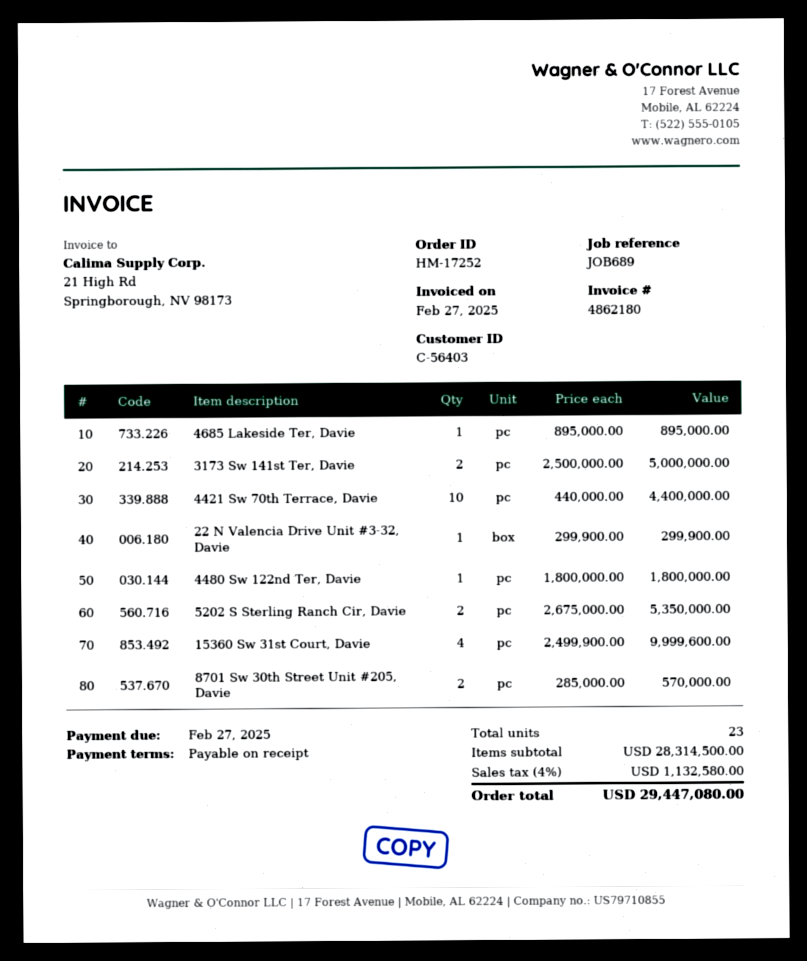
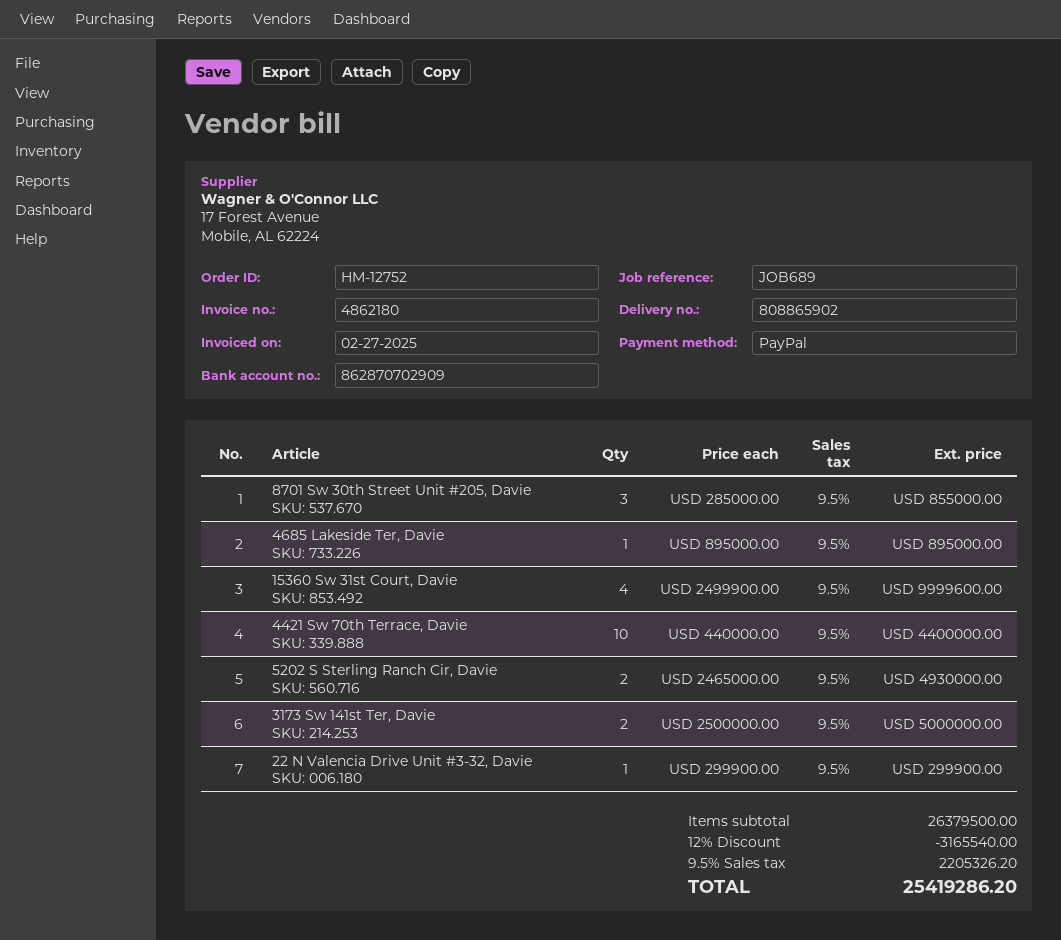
order number: HM-17252 -> HM-12752
4480 Sw 122nd Ter, Davie: 1 x 1800000.00 = 1800000.00 -> none
5202 S Sterling Ranch Cir, Davie: 2 x 2675000.00 = 5350000.00 -> 2 x 2465000.00 = 4930000.00
8701 Sw 30th Street Unit #205, Davie: 2 x 285000.00 = 570000.00 -> 3 x 285000.00 = 855000.00
subtotal: 28314500.00 -> 26379500.00
discount: none -> 12% = 3165540.00
tax: 4% = 1132580.00 -> 9.5% = 2205326.20
total: 29447080.00 -> 25419286.20

